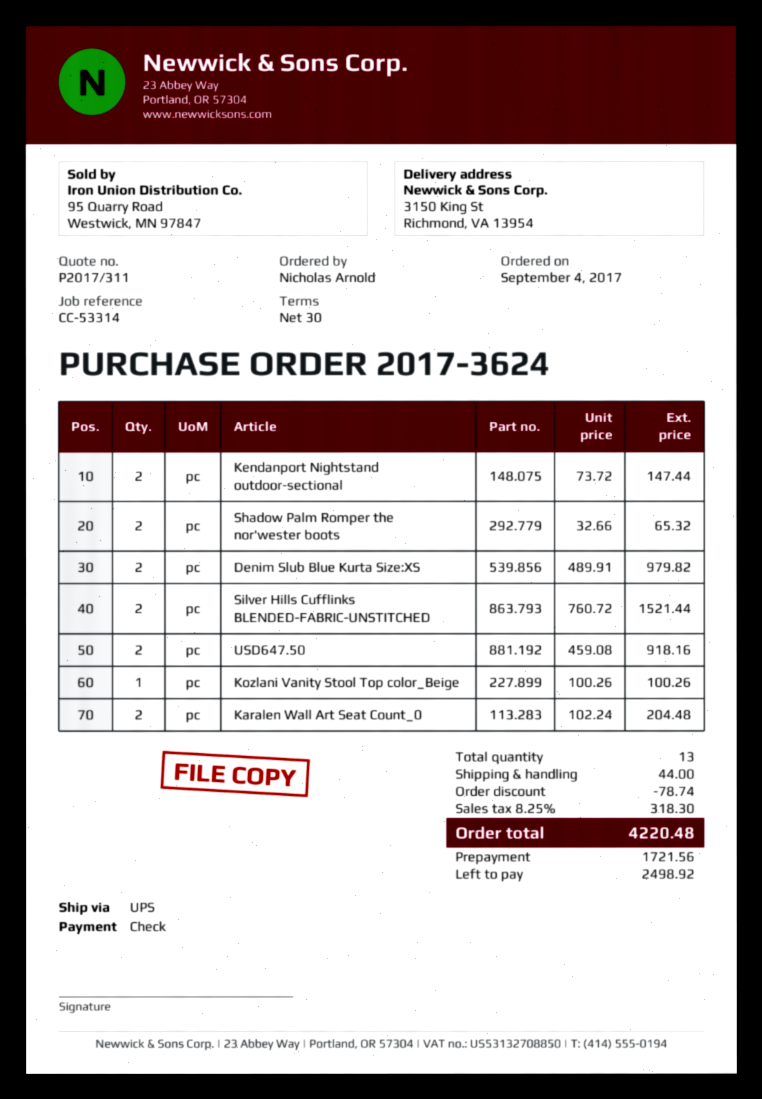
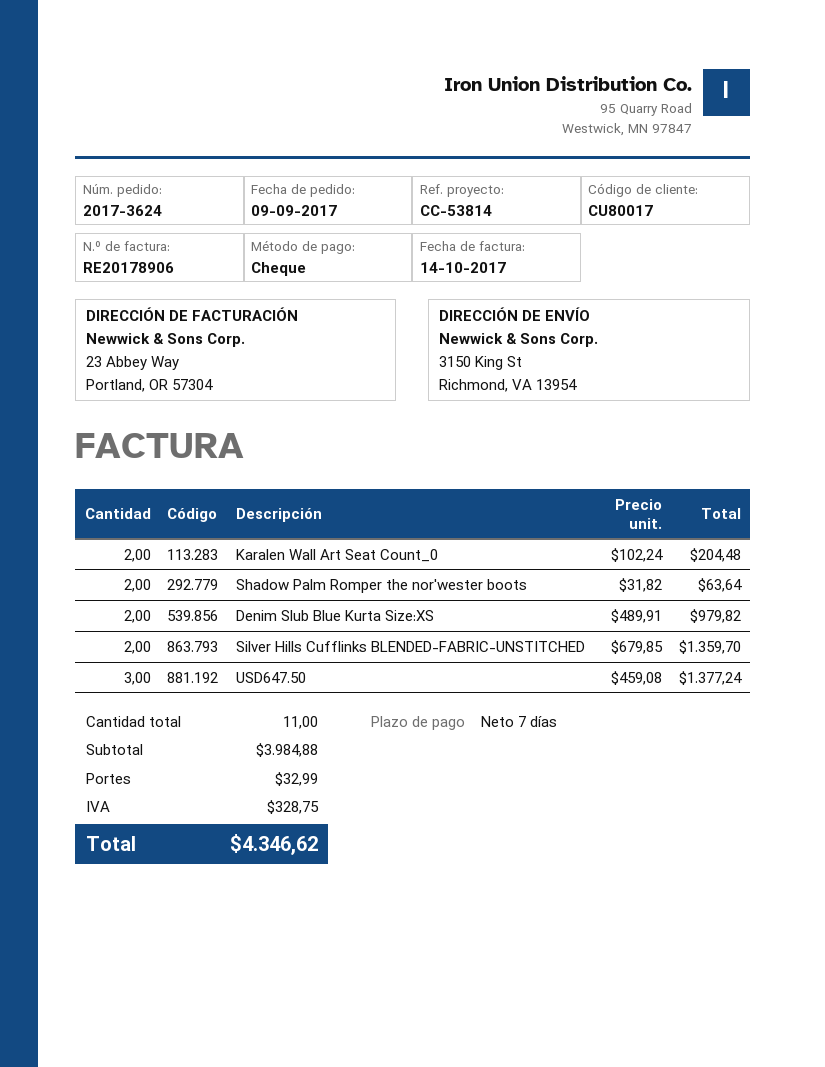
order date: 2017-09-04 -> 2017-09-09
payment terms: 30 days -> 7 days
reference: CC-53314 -> CC-53814
Kendanport Nightstand outdoor-sectional: 2 x 73.72 = 147.44 -> none
Shadow Palm Romper the nor'wester boots: 2 x 32.66 = 65.32 -> 2 x 31.82 = 63.64
Silver Hills Cufflinks BLENDED-FABRIC-UNSTITCHED: 2 x 760.72 = 1521.44 -> 2 x 679.85 = 1359.70
USD647.50: 2 x 459.08 = 918.16 -> 3 x 459.08 = 1377.24
Kozlani Vanity Stool Top color_Beige: 1 x 100.26 = 100.26 -> none
total quantity: 13 -> 11
discount: 78.74 -> none
shipping: 44.00 -> 32.99
tax: 318.30 -> 328.75
total: 4220.48 -> 4346.62

